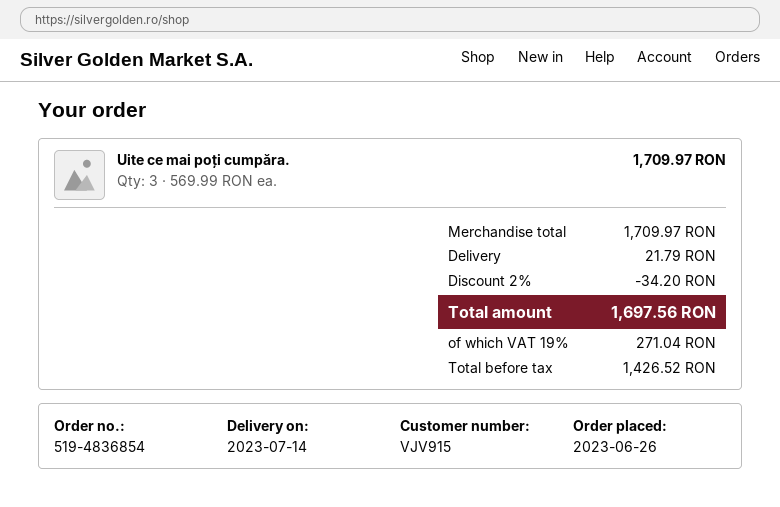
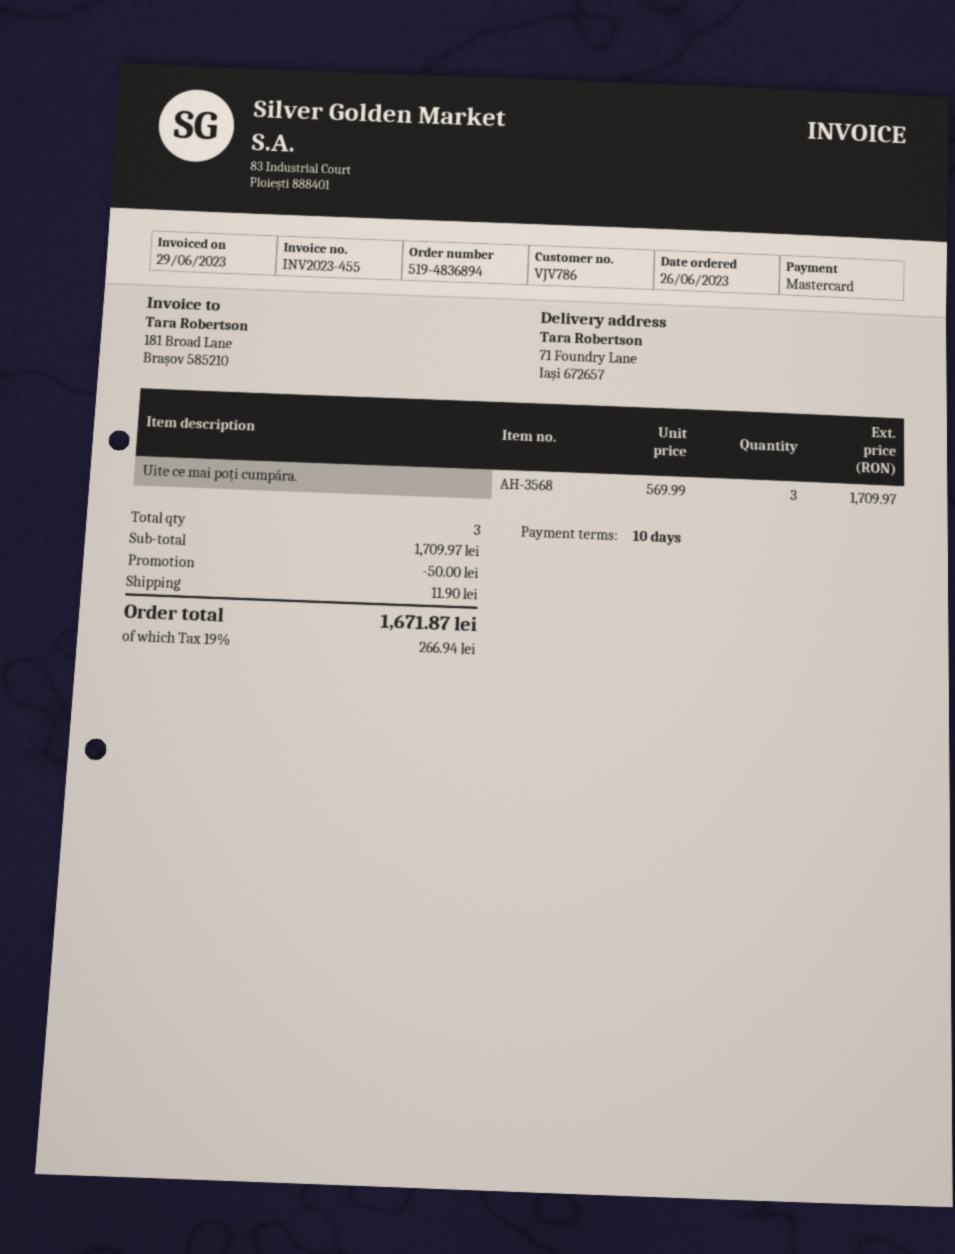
order number: 519-4836854 -> 519-4836894
customer number: VJV915 -> VJV786
discount: 34.20 -> 50.00
shipping: 21.79 -> 11.90
tax: 19% = 271.04 -> 19% = 266.94
total: 1697.56 -> 1671.87

